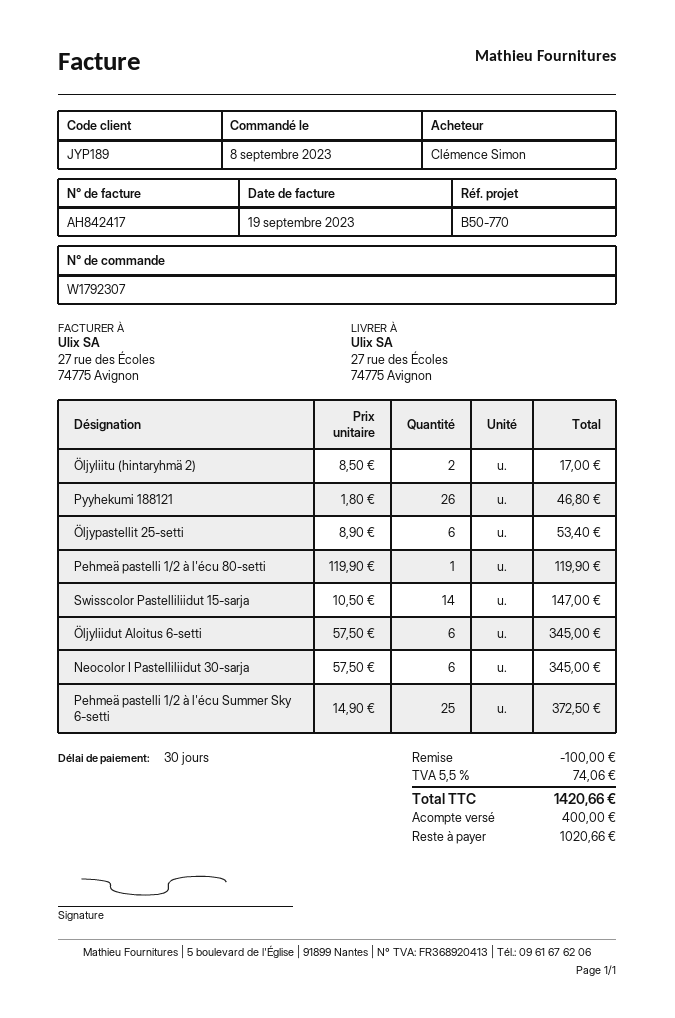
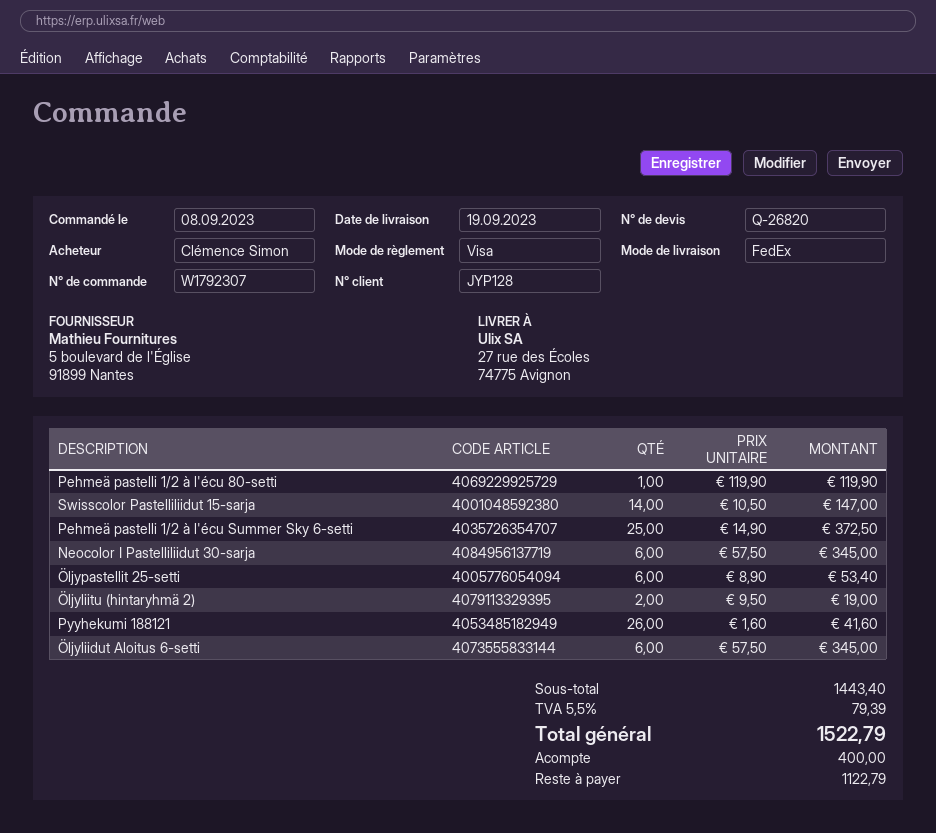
customer number: JYP189 -> JYP128
Öljyliitu (hintaryhmä 2): 2 x 8.50 = 17.00 -> 2 x 9.50 = 19.00
Pyyhekumi 188121: 26 x 1.80 = 46.80 -> 26 x 1.60 = 41.60
discount: 100.00 -> none
tax: 5.5% = 74.06 -> 5.5% = 79.39
total: 1420.66 -> 1522.79
balance: 1020.66 -> 1122.79

